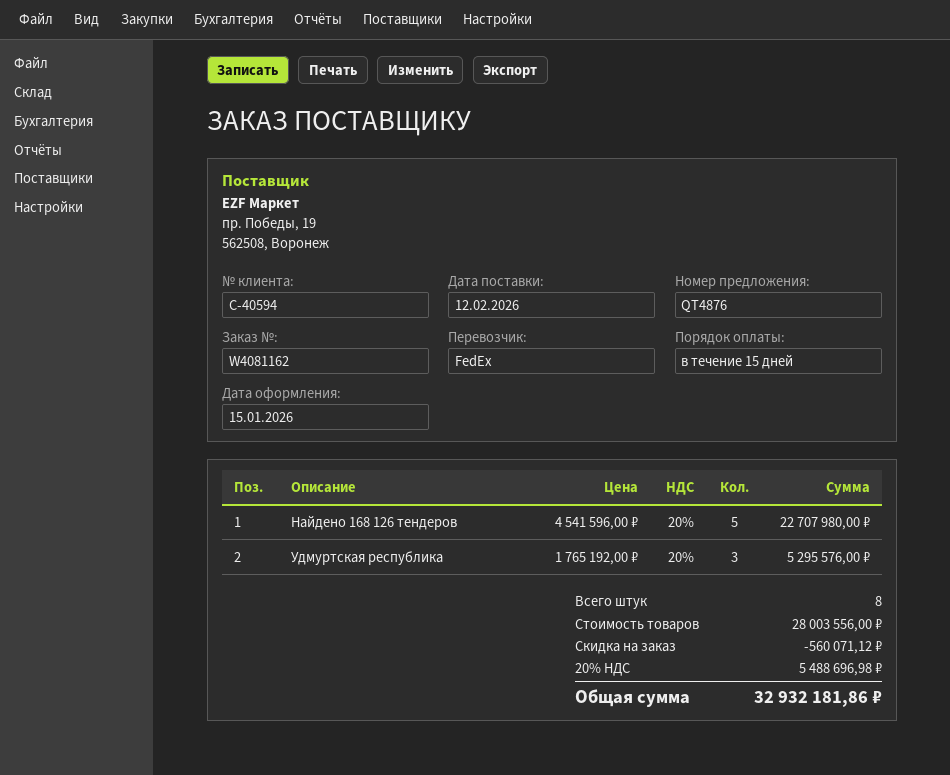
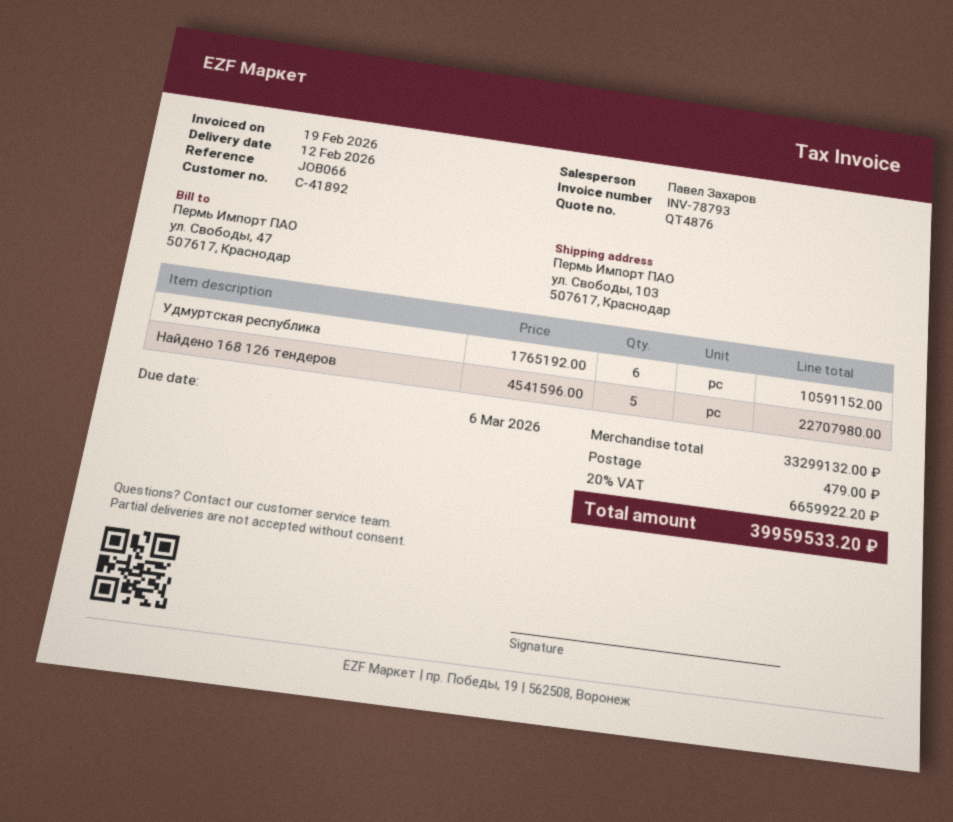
customer number: C-40594 -> C-41892
Удмуртская республика: 3 x 1765192.00 = 5295576.00 -> 6 x 1765192.00 = 10591152.00
subtotal: 28003556.00 -> 33299132.00
discount: 560071.12 -> none
shipping: none -> 479.00
tax: 20% = 5488696.98 -> 20% = 6659922.20
total: 32932181.86 -> 39959533.20

